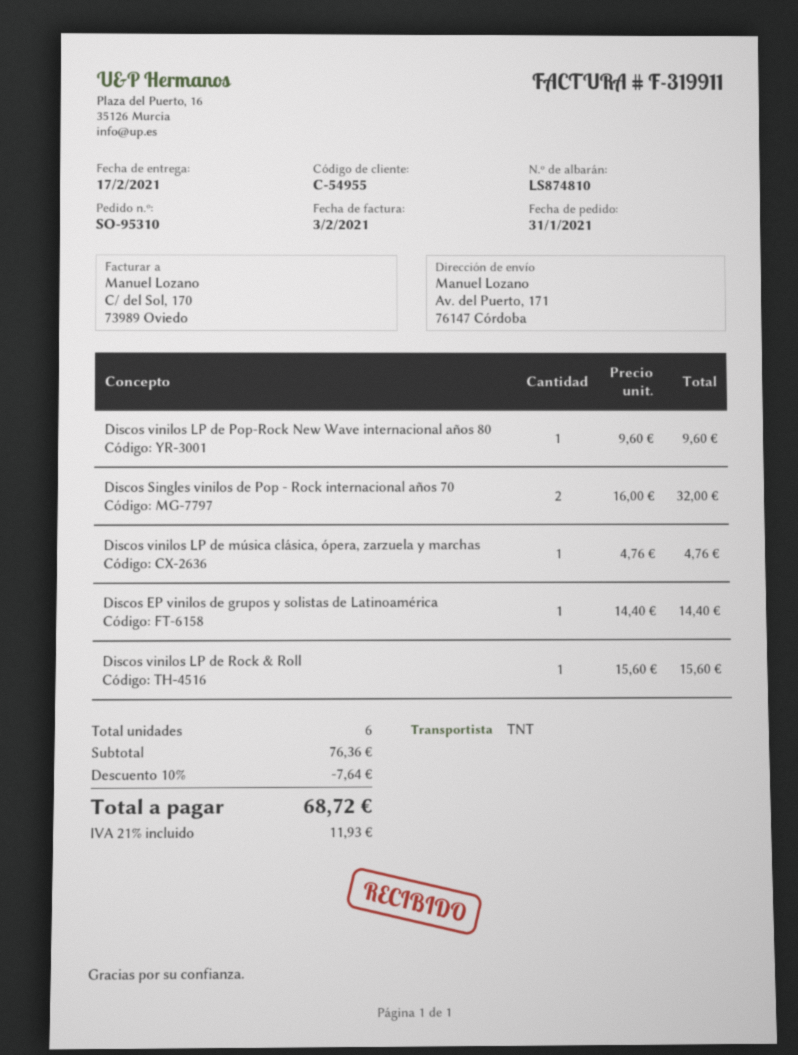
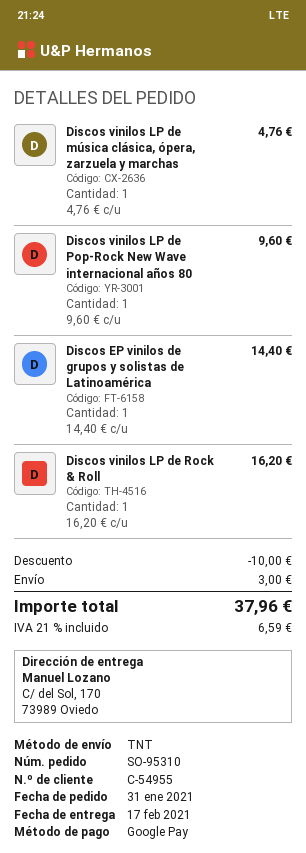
ship to: Av. del Puerto, 171, 76147 Córdoba -> C/ del Sol, 170, 73989 Oviedo
Discos Singles vinilos de Pop - Rock internacional años 70: 2 x 16.00 = 32.00 -> none
Discos vinilos LP de Rock & Roll: 1 x 15.60 = 15.60 -> 1 x 16.20 = 16.20
discount: 7.64 -> 10.00
shipping: none -> 3.00
tax: 21% = 11.93 -> 21% = 6.59
total: 68.72 -> 37.96

